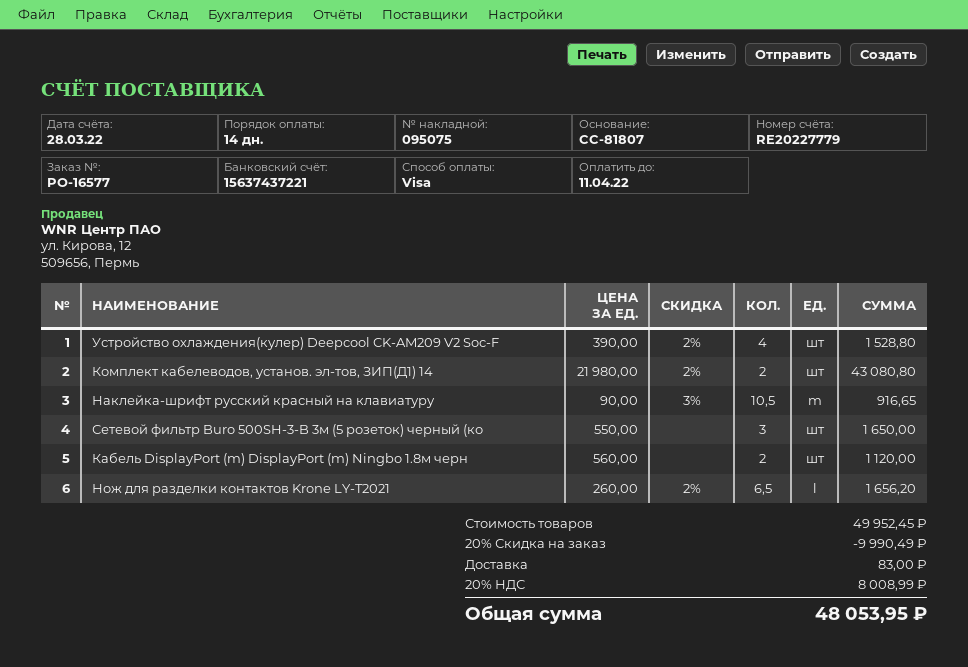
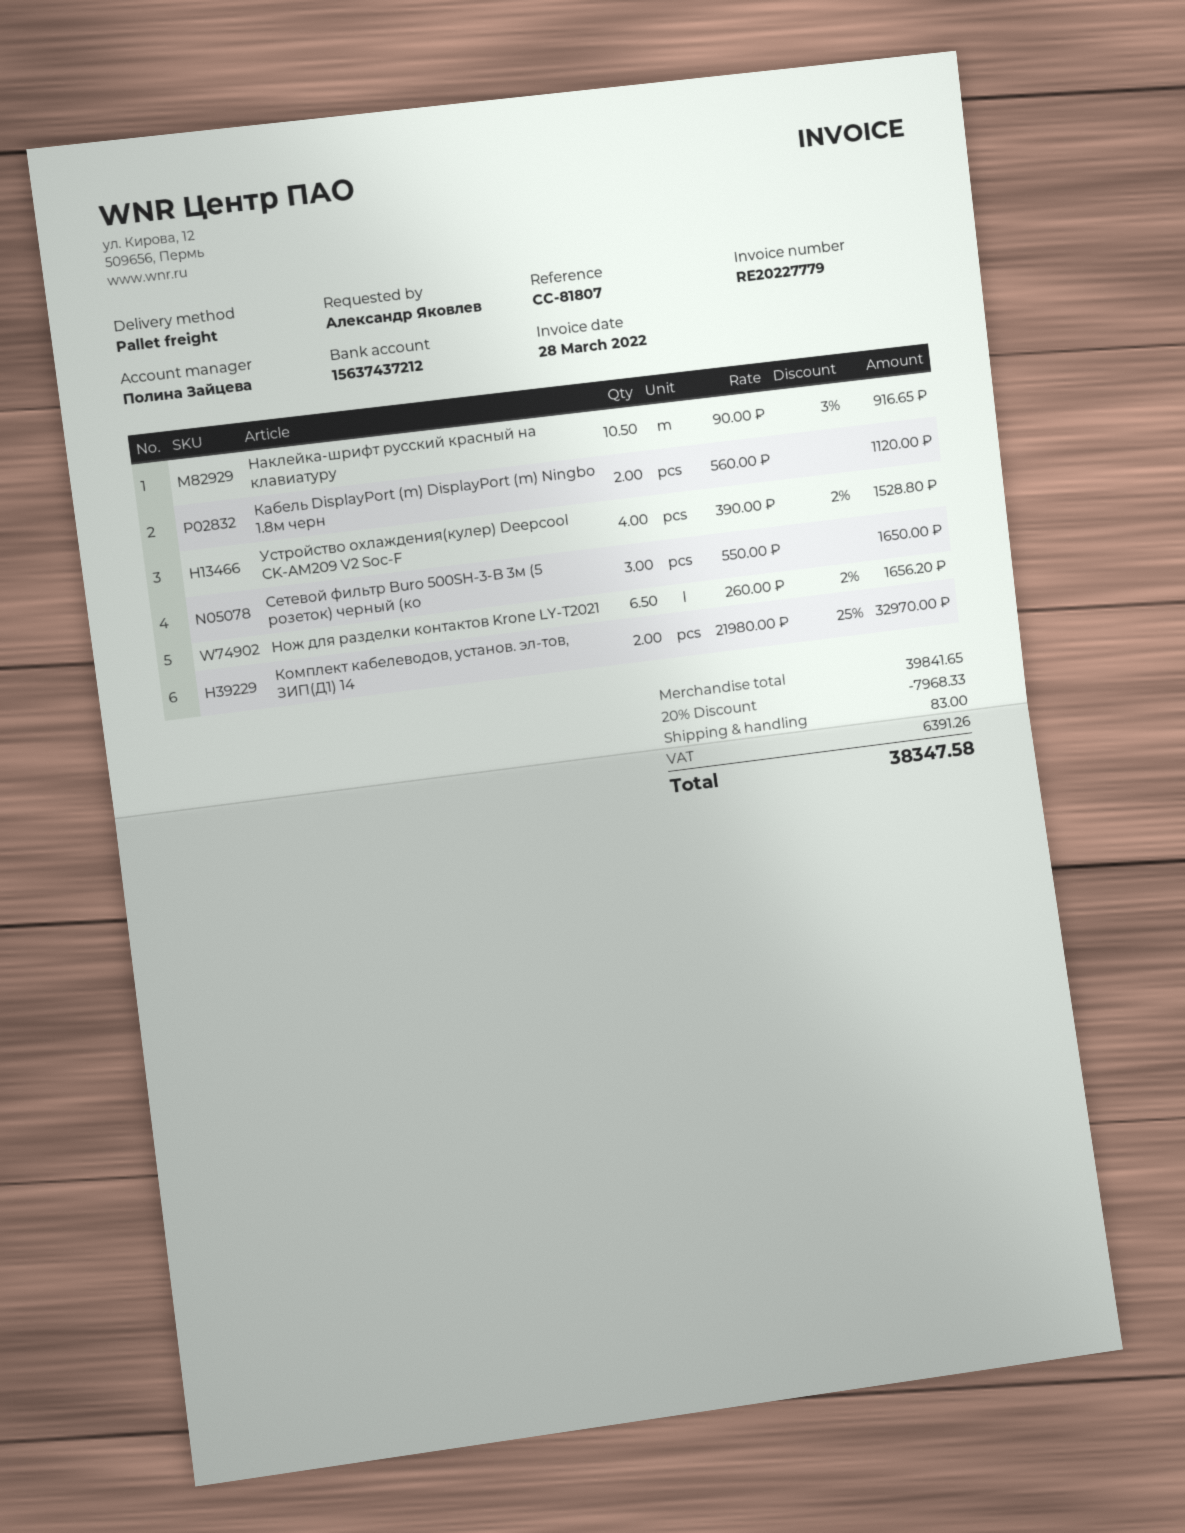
bank account: 15637437221 -> 15637437212
Комплект кабелеводов, установ. эл-тов, ЗИП(Д1) 14: 2 x 21980.00 - 2% = 43080.80 -> 2 x 21980.00 - 25% = 32970.00
subtotal: 49952.45 -> 39841.65
discount: 20% = 9990.49 -> 20% = 7968.33
tax: 8008.99 -> 6391.26
total: 48053.95 -> 38347.58

